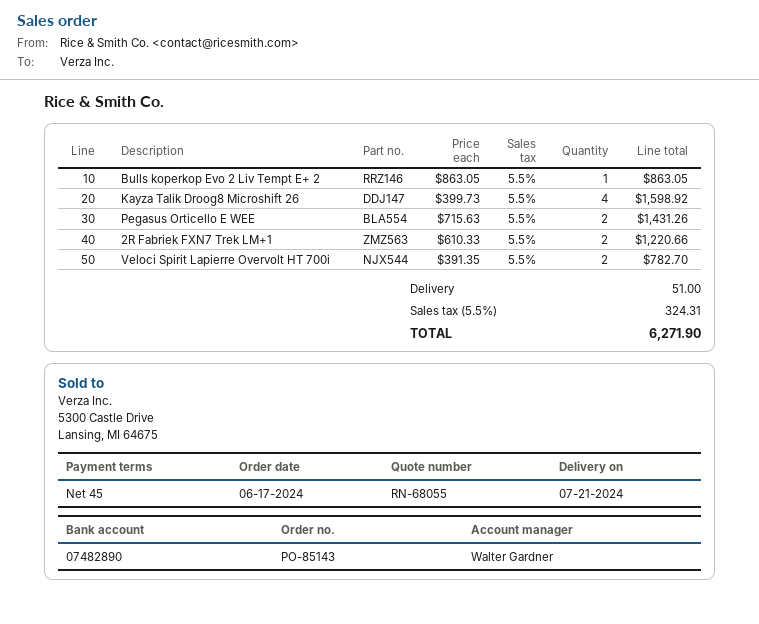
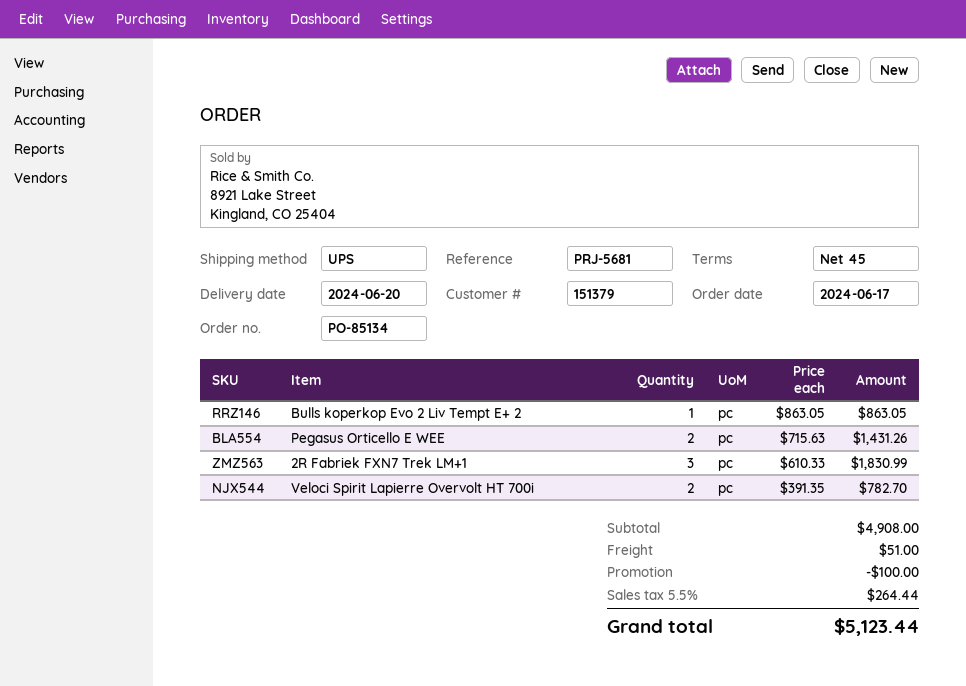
order number: PO-85143 -> PO-85134
delivery date: 2024-07-21 -> 2024-06-20
Kayza Talik Droog8 Microshift 26: 4 x 399.73 = 1598.92 -> none
2R Fabriek FXN7 Trek LM+1: 2 x 610.33 = 1220.66 -> 3 x 610.33 = 1830.99
discount: none -> 100.00
tax: 5.5% = 324.31 -> 5.5% = 264.44
total: 6271.90 -> 5123.44

